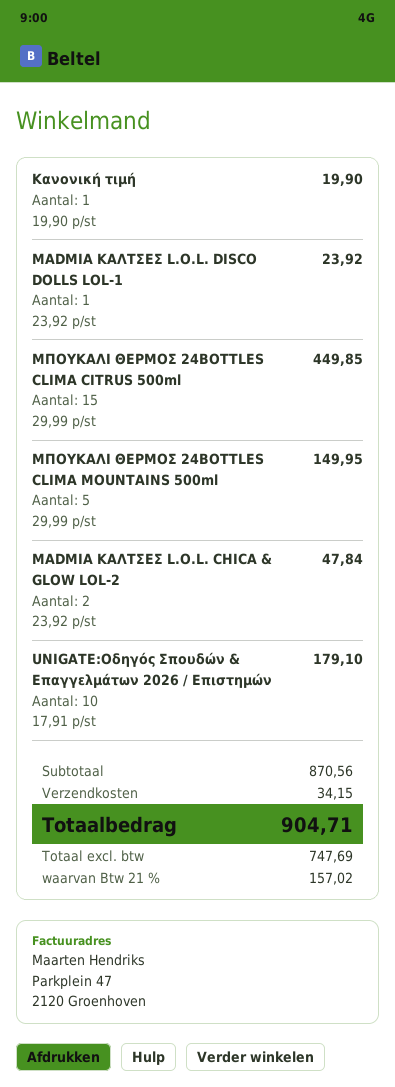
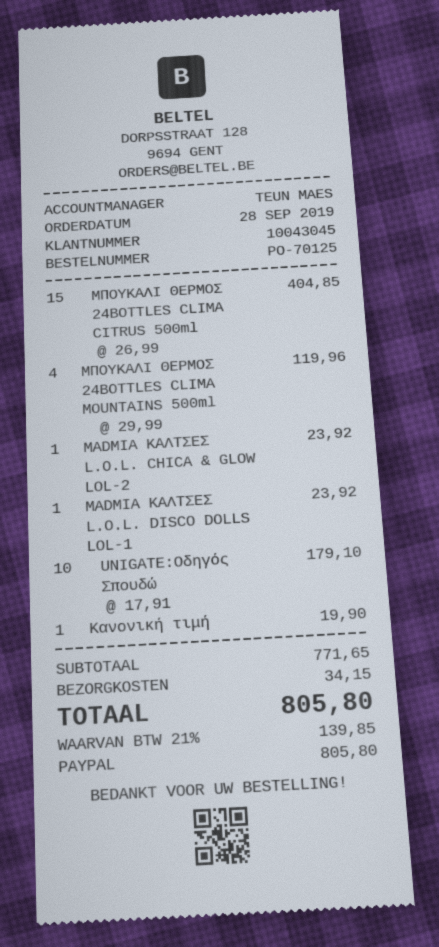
ΜΠΟΥΚΑΛΙ ΘΕΡΜΟΣ 24BOTTLES CLIMA CITRUS 500ml: 15 x 29.99 = 449.85 -> 15 x 26.99 = 404.85
ΜΠΟΥΚΑΛΙ ΘΕΡΜΟΣ 24BOTTLES CLIMA MOUNTAINS 500ml: 5 x 29.99 = 149.95 -> 4 x 29.99 = 119.96
MADMIA ΚΑΛΤΣΕΣ L.O.L. CHICA & GLOW LOL-2: 2 x 23.92 = 47.84 -> 1 x 23.92 = 23.92
subtotal: 870.56 -> 771.65
tax: 21% = 157.02 -> 21% = 139.85
total: 904.71 -> 805.80

